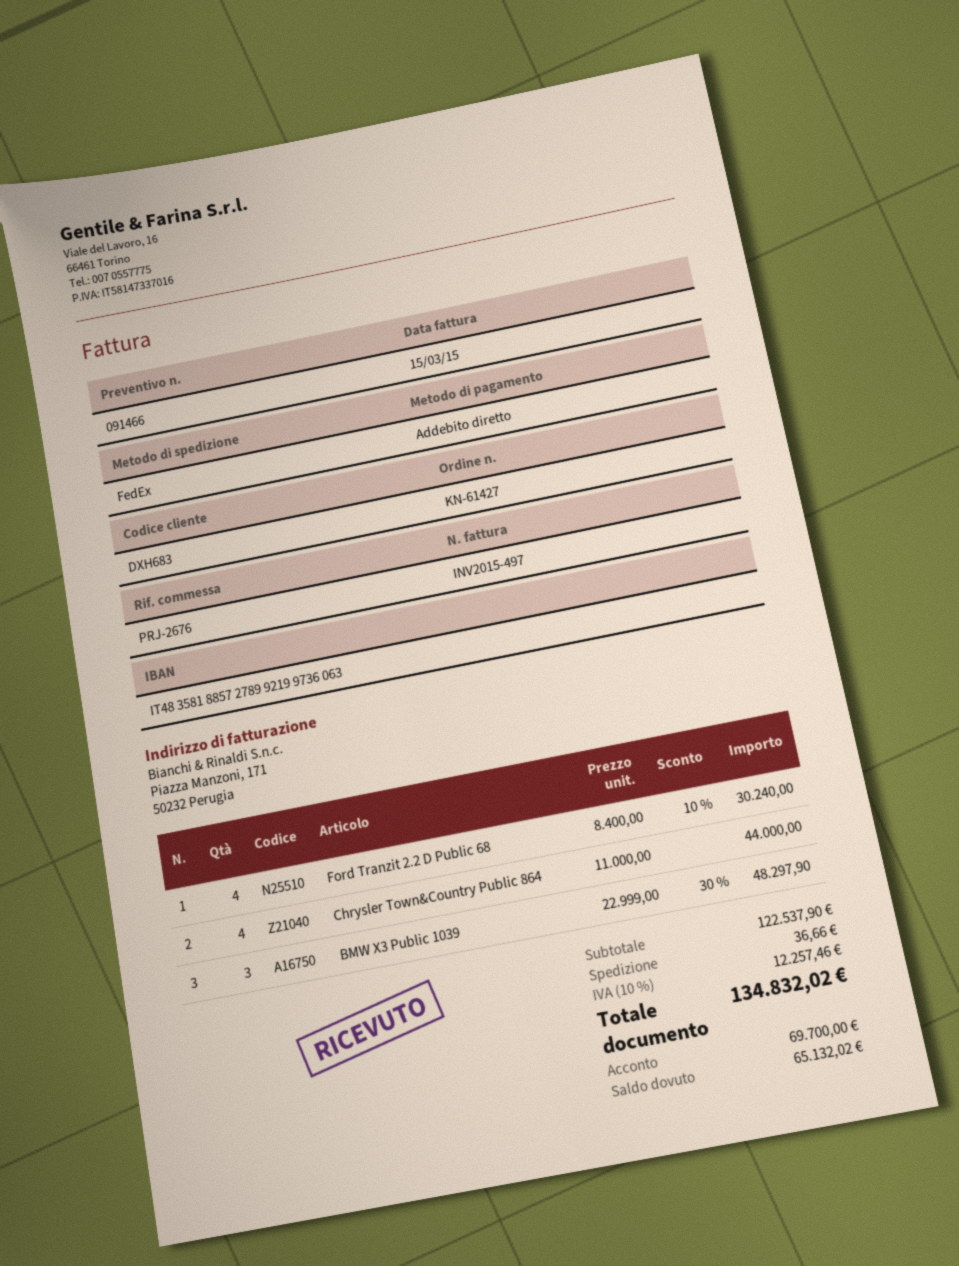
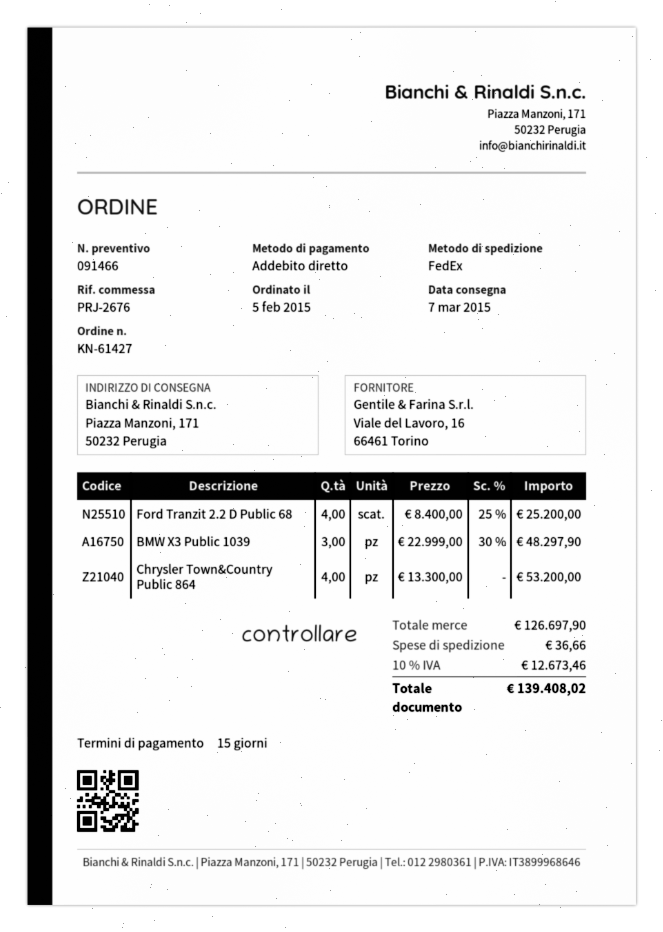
Ford Tranzit 2.2 D Public 68: 4 x 8400.00 - 10% = 30240.00 -> 4 x 8400.00 - 25% = 25200.00
Chrysler Town&Country Public 864: 4 x 11000.00 = 44000.00 -> 4 x 13300.00 = 53200.00
subtotal: 122537.90 -> 126697.90
tax: 10% = 12257.46 -> 10% = 12673.46
total: 134832.02 -> 139408.02

